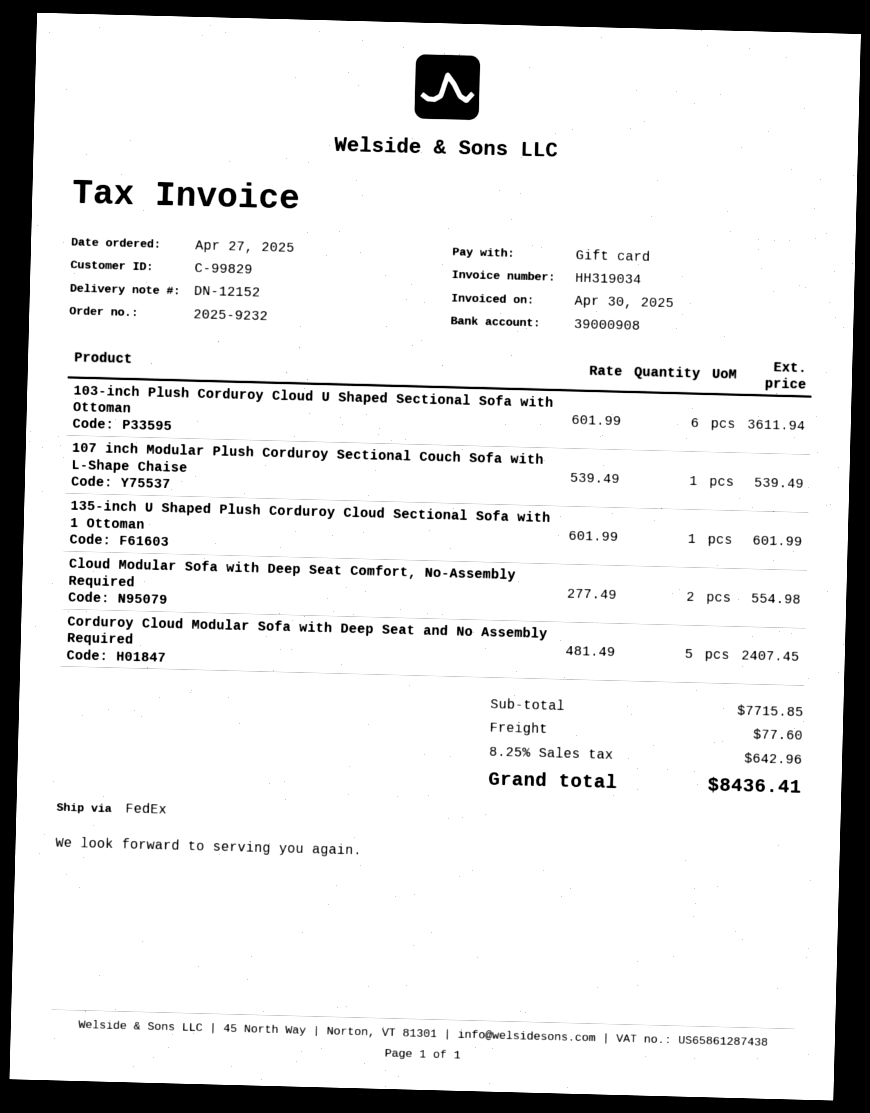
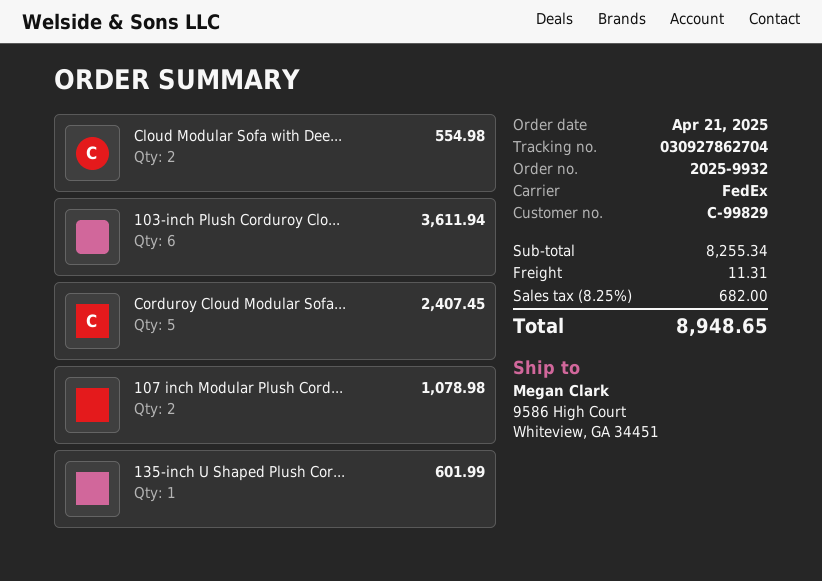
order number: 2025-9232 -> 2025-9932
order date: 2025-04-27 -> 2025-04-21
107 inch Modular Plush Corduroy Sectional Couch Sofa with L-Shape Chaise: 1 for 539.49 -> 2 for 1078.98
subtotal: 7715.85 -> 8255.34
shipping: 77.60 -> 11.31
tax: 8.25% = 642.96 -> 8.25% = 682.00
total: 8436.41 -> 8948.65

